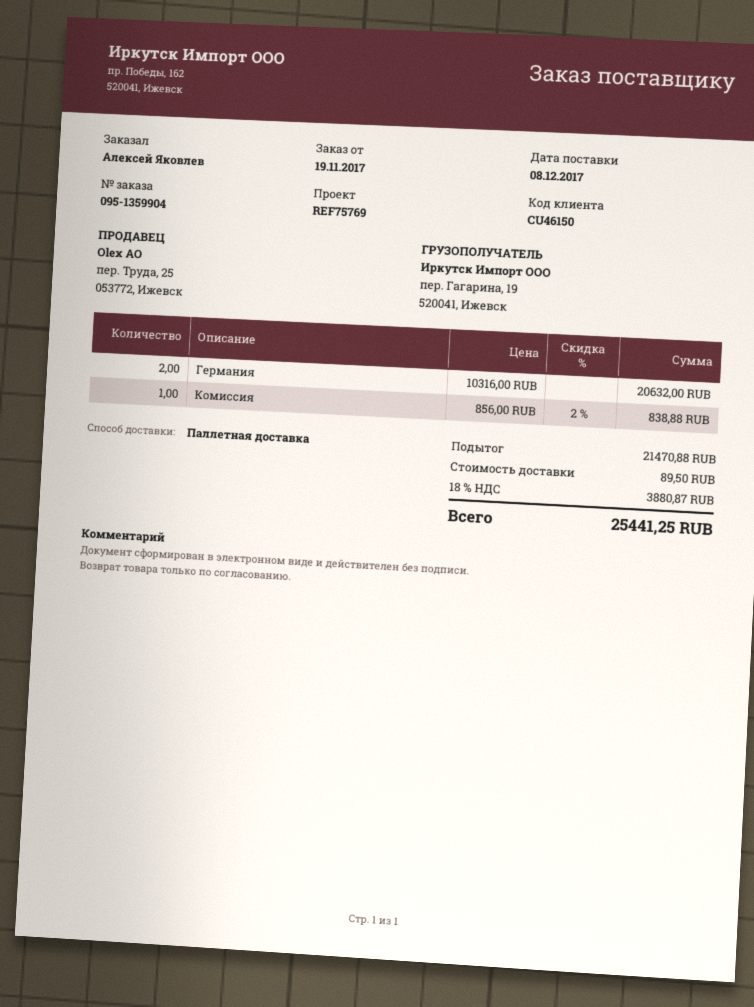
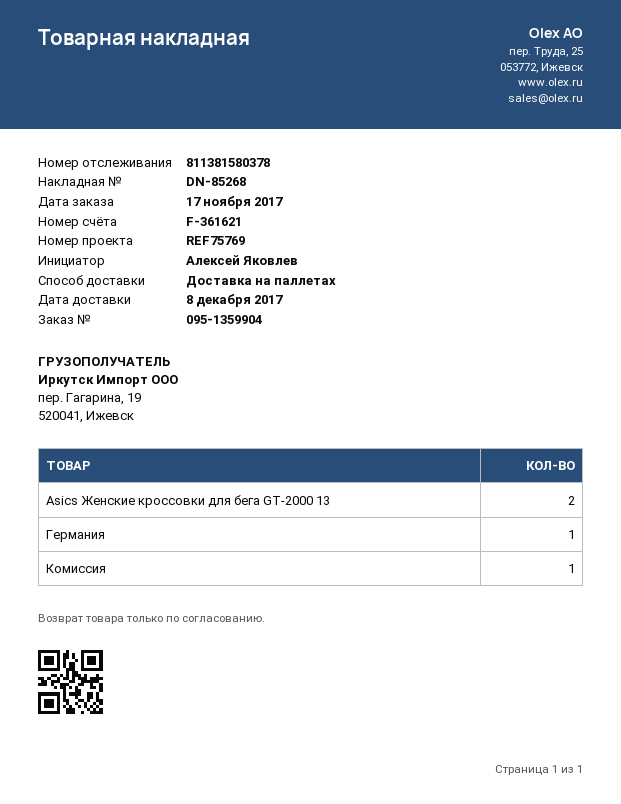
order date: 2017-11-19 -> 2017-11-17
Германия: 2 -> 1
Asics Женские кроссовки для бега GT-2000 13: none -> 2

